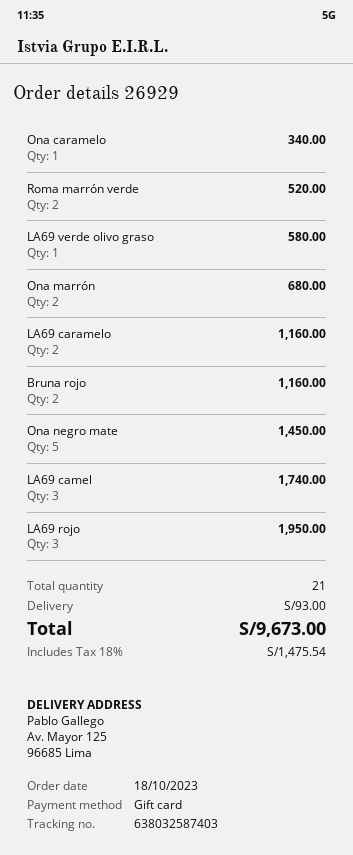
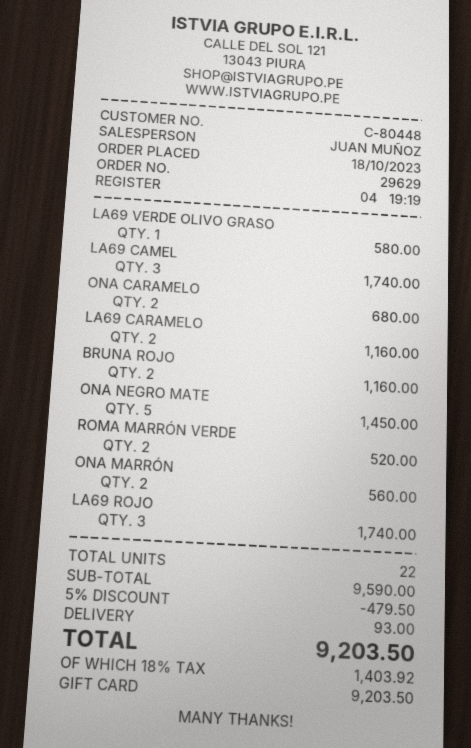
order number: 26929 -> 29629
Ona caramelo: 1 for 340.00 -> 2 for 680.00
Ona marrón: 2 for 680.00 -> 2 for 560.00
LA69 rojo: 3 for 1950.00 -> 3 for 1740.00
total quantity: 21 -> 22
discount: none -> 5% = 479.50
tax: 18% = 1475.54 -> 18% = 1403.92
total: 9673.00 -> 9203.50

